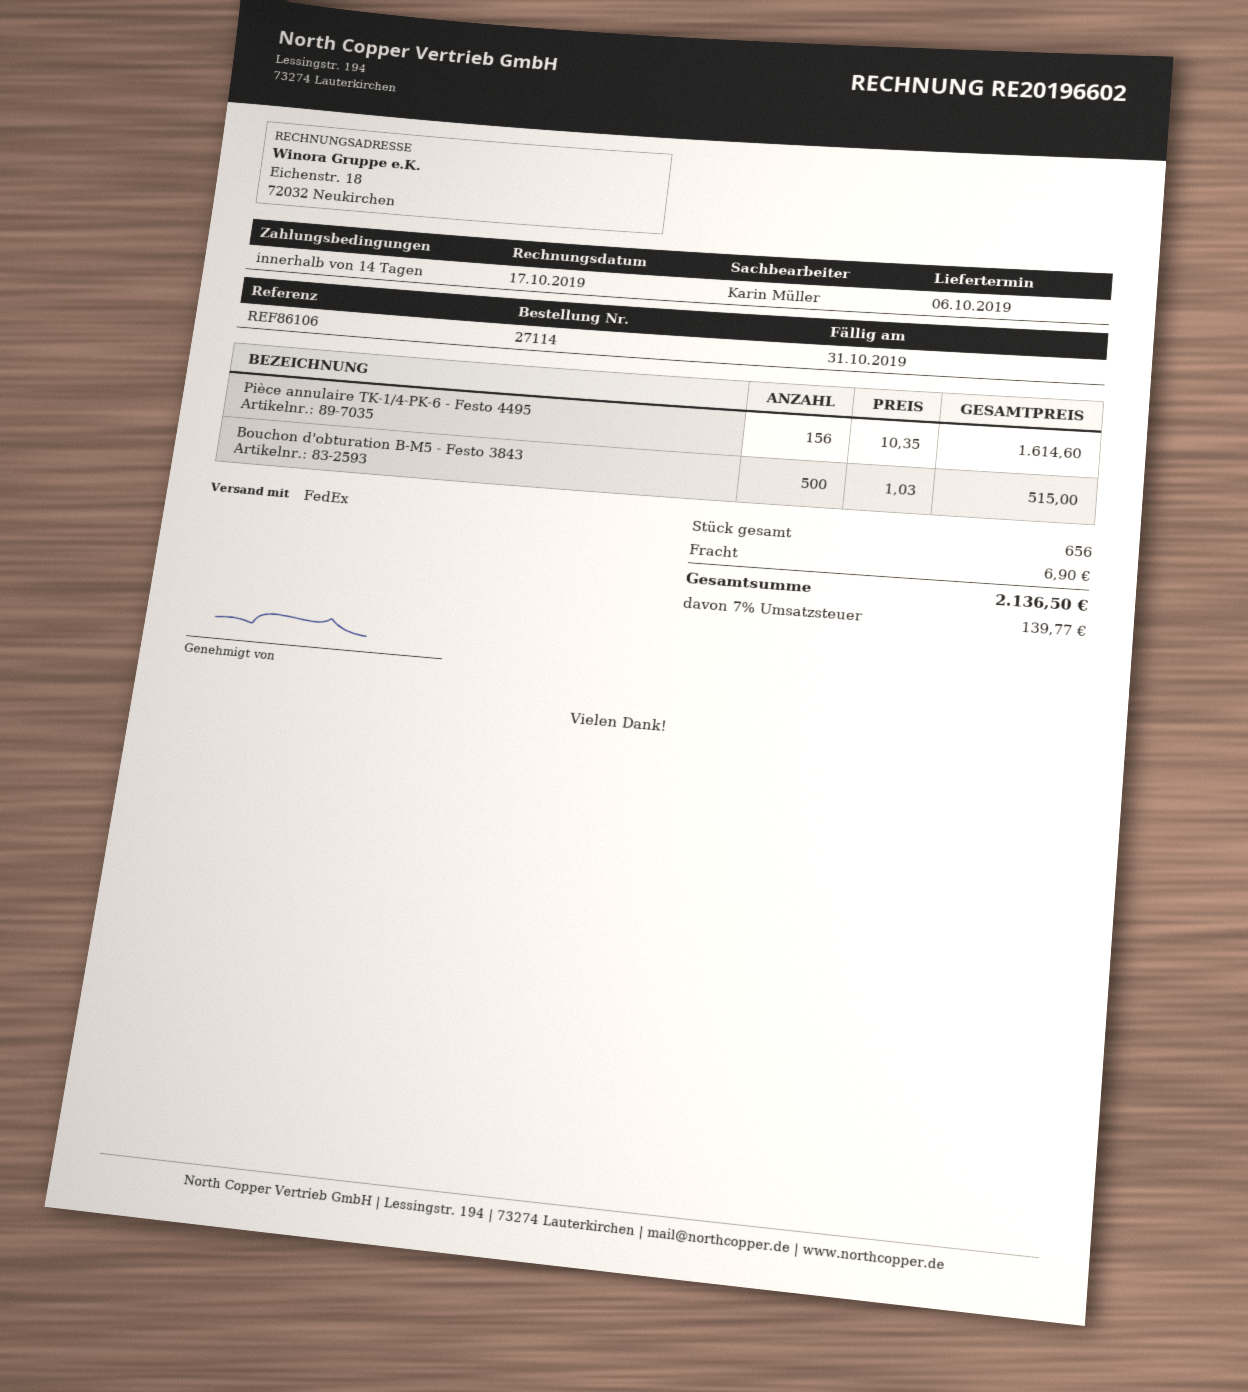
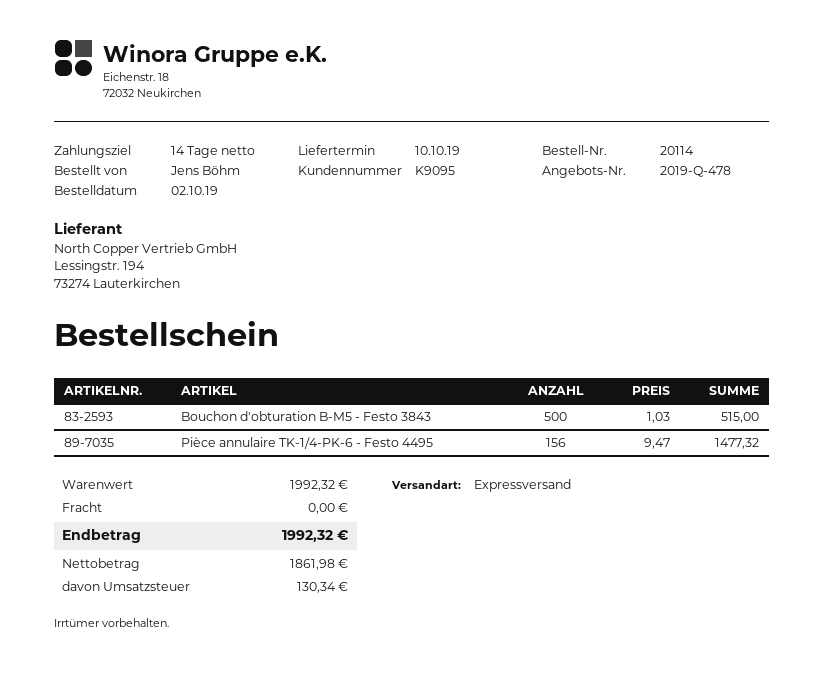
order number: 27114 -> 20114
delivery date: 2019-10-06 -> 2019-10-10
shipping method: FedEx -> express
Pièce annulaire TK-1/4-PK-6 - Festo 4495: 156 x 10.35 = 1614.60 -> 156 x 9.47 = 1477.32
shipping: 6.90 -> 0.00
tax: 139.77 -> 130.34
total: 2136.50 -> 1992.32

